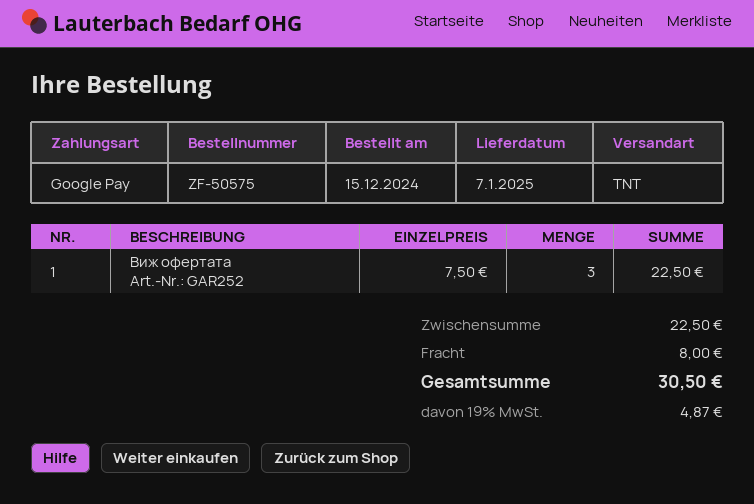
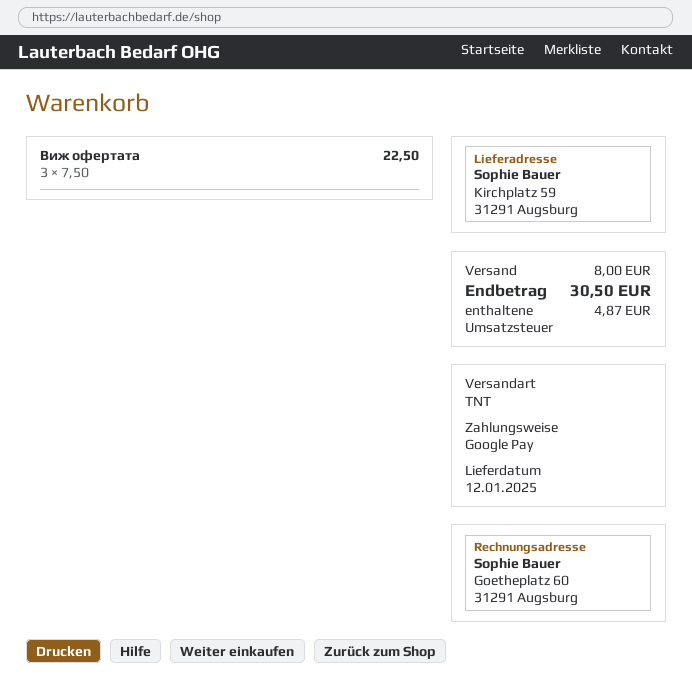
delivery date: 2025-01-07 -> 2025-01-12

